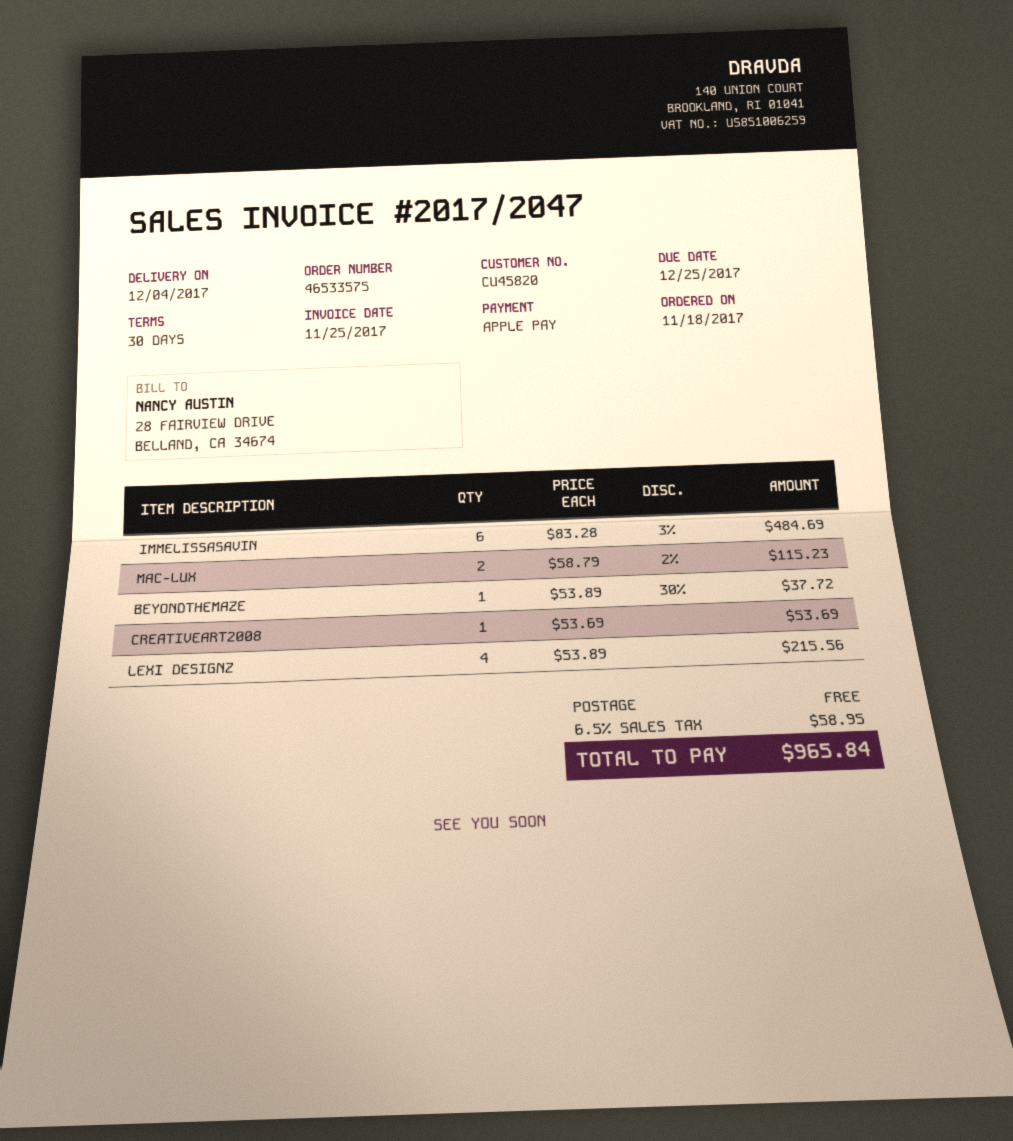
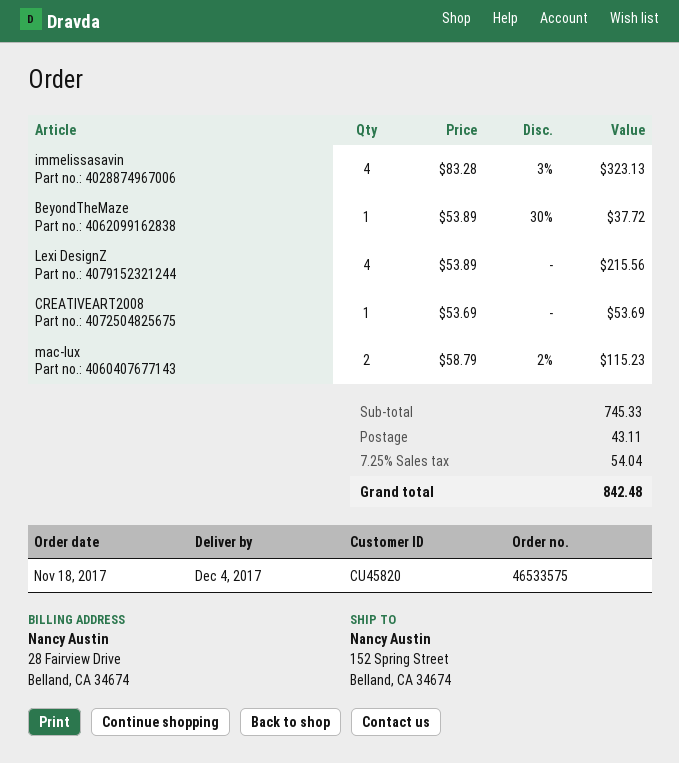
IMMELISSASAVIN: 6 x 83.28 - 3% = 484.69 -> 4 x 83.28 - 3% = 323.13
shipping: 0.00 -> 43.11
tax: 6.5% = 58.95 -> 7.25% = 54.04
total: 965.84 -> 842.48

